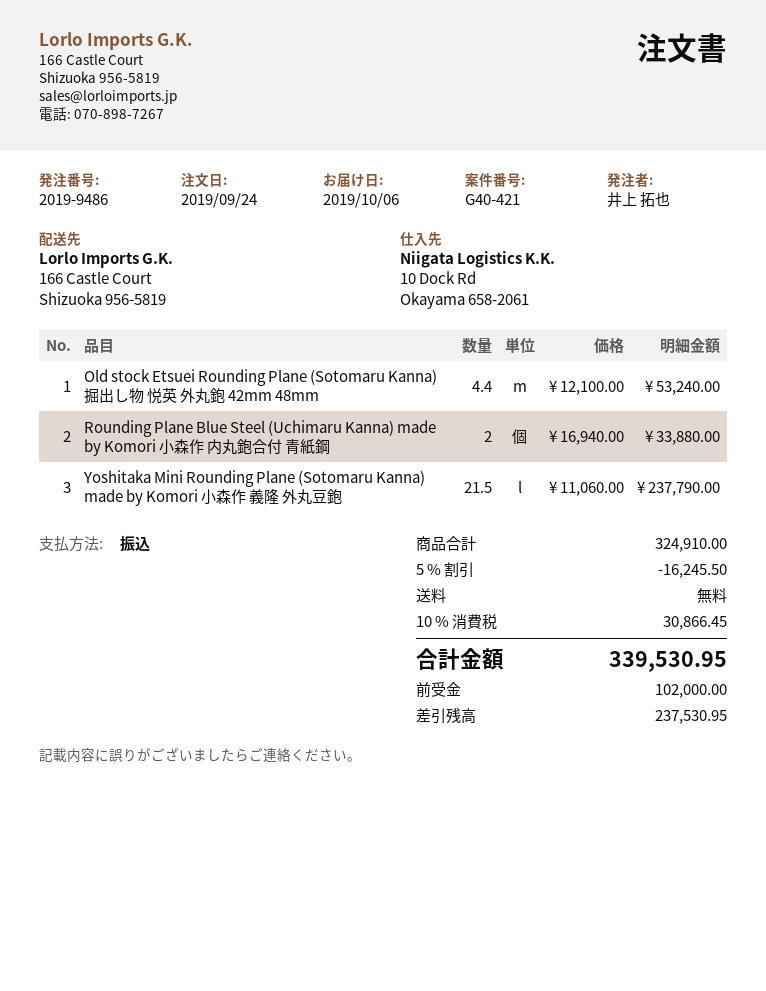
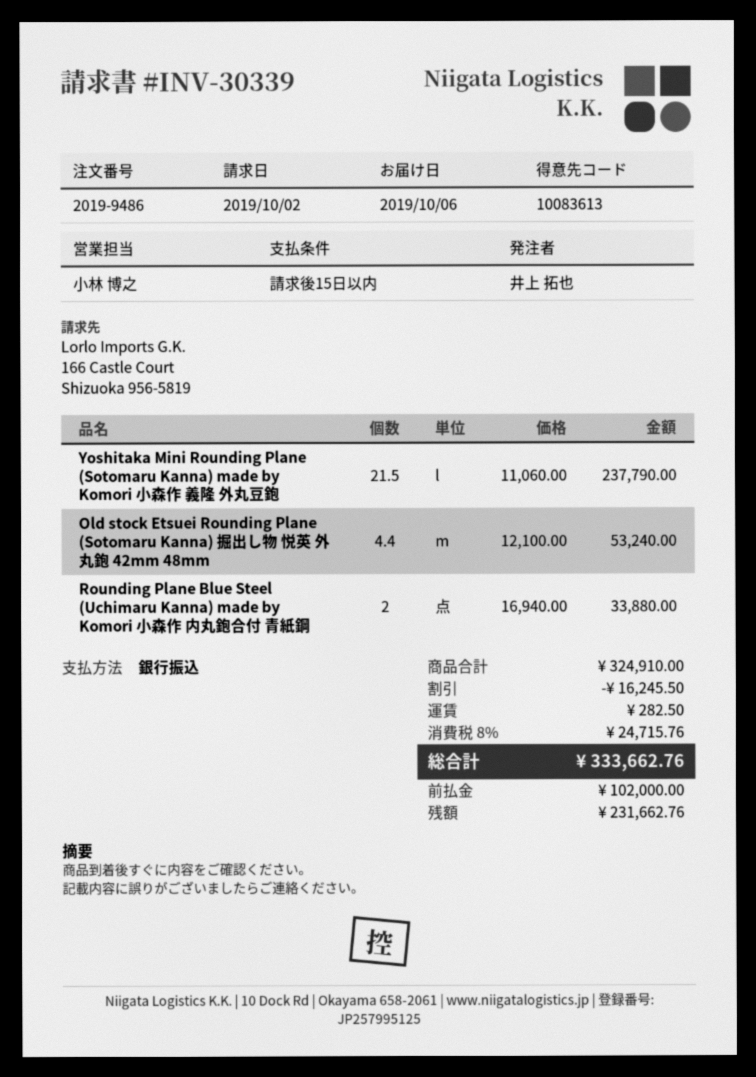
shipping: 0.00 -> 282.50
tax: 10% = 30866.45 -> 8% = 24715.76
total: 339530.95 -> 333662.76
balance: 237530.95 -> 231662.76

